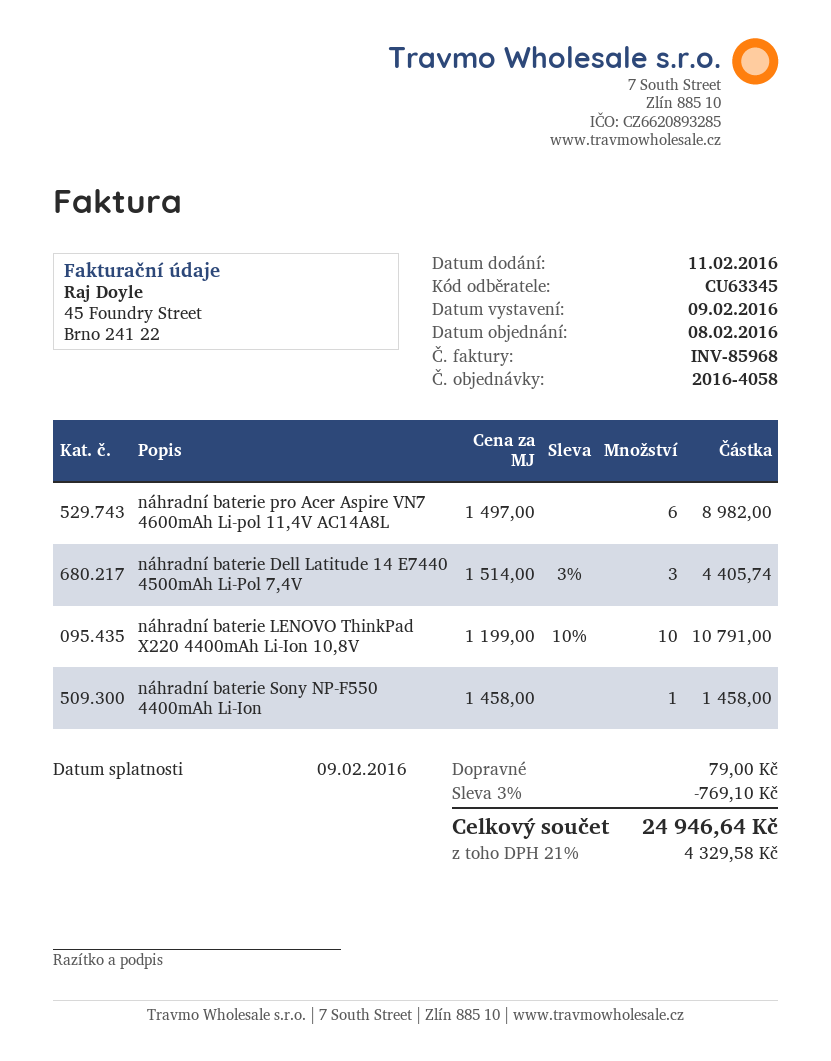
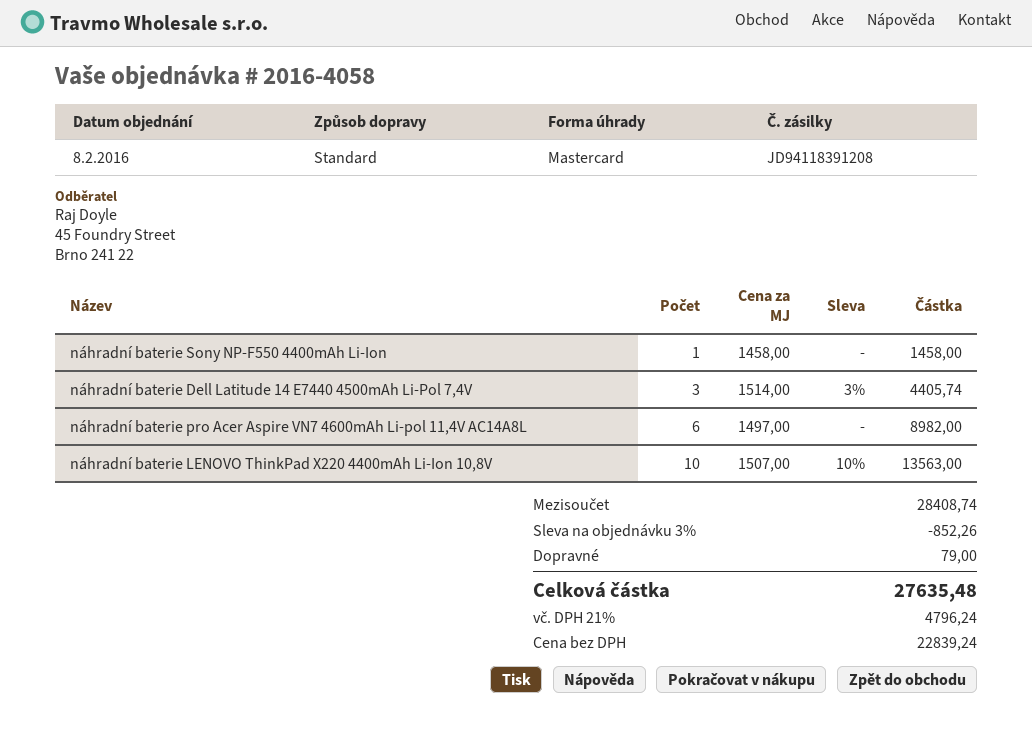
náhradní baterie LENOVO ThinkPad X220 4400mAh Li-Ion 10,8V: 10 x 1199.00 - 10% = 10791.00 -> 10 x 1507.00 - 10% = 13563.00
discount: 3% = 769.10 -> 3% = 852.26
tax: 21% = 4329.58 -> 21% = 4796.24
total: 24946.64 -> 27635.48

